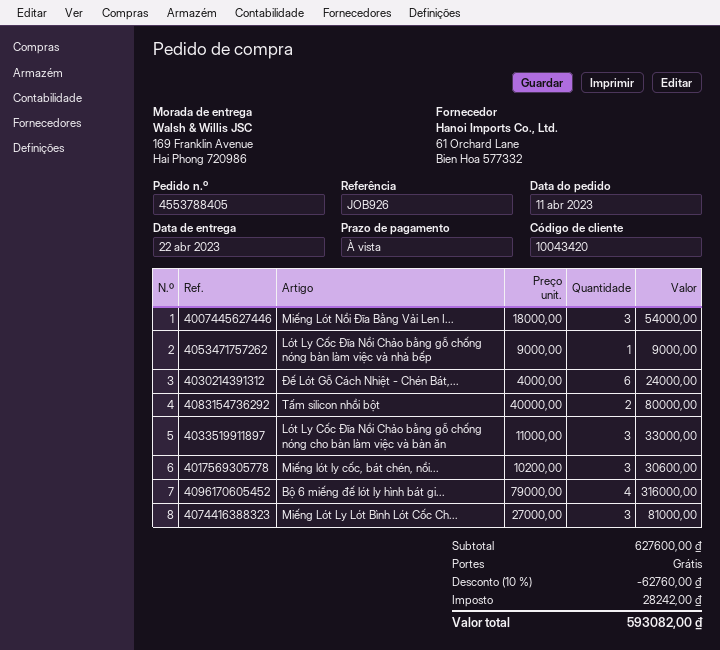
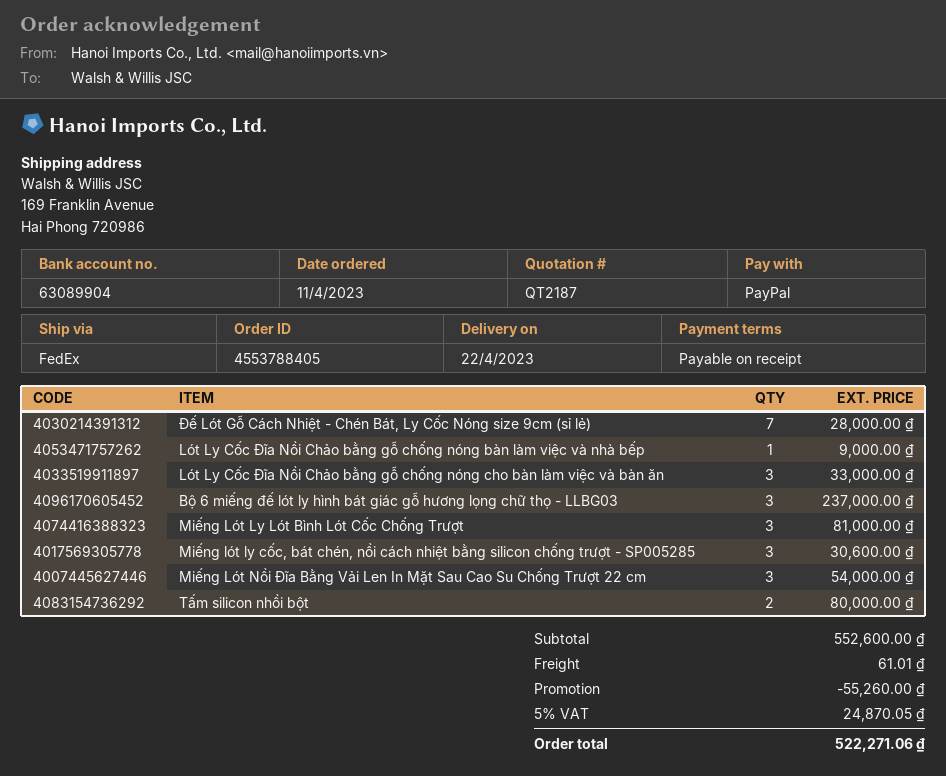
Đế Lót Gỗ Cách Nhiệt - Chén Bát,...: 6 for 24000.00 -> 7 for 28000.00
Bộ 6 miếng đế lót ly hình bát gi...: 4 for 316000.00 -> 3 for 237000.00
subtotal: 627600.00 -> 552600.00
discount: 62760.00 -> 55260.00
shipping: 0.00 -> 61.01
tax: 28242.00 -> 24870.05
total: 593082.00 -> 522271.06

